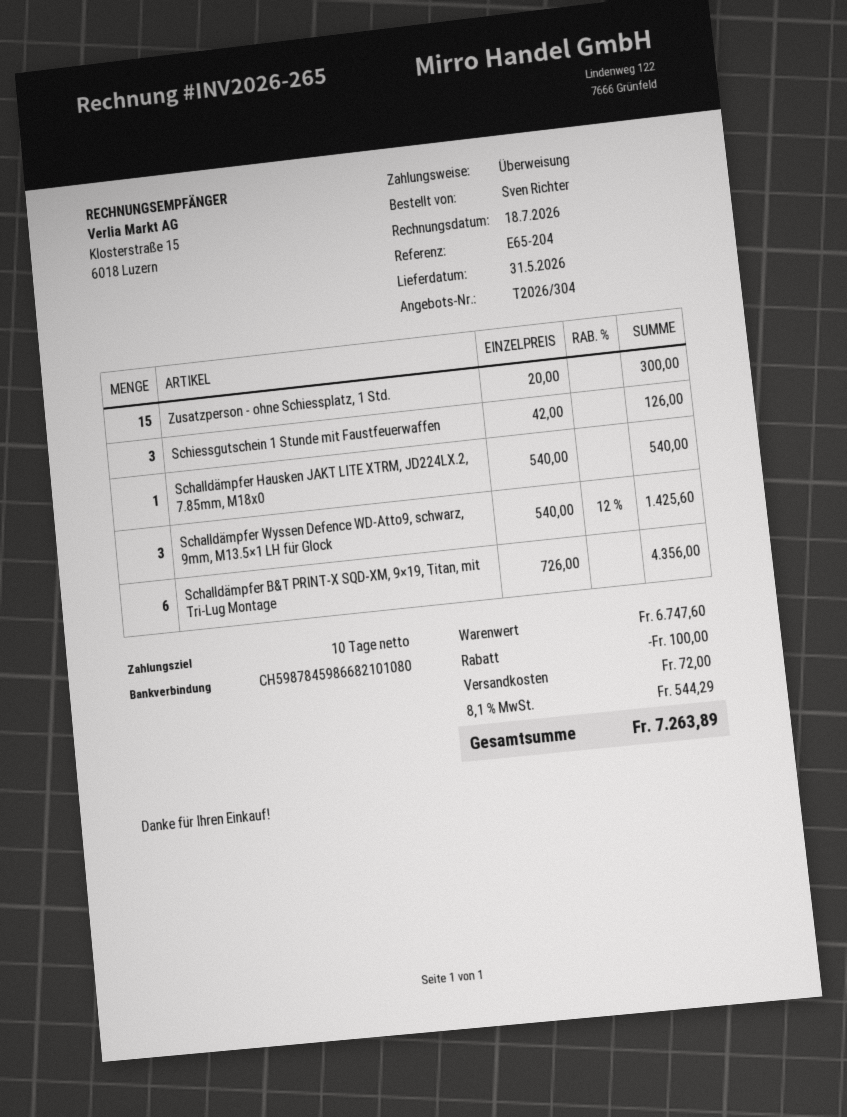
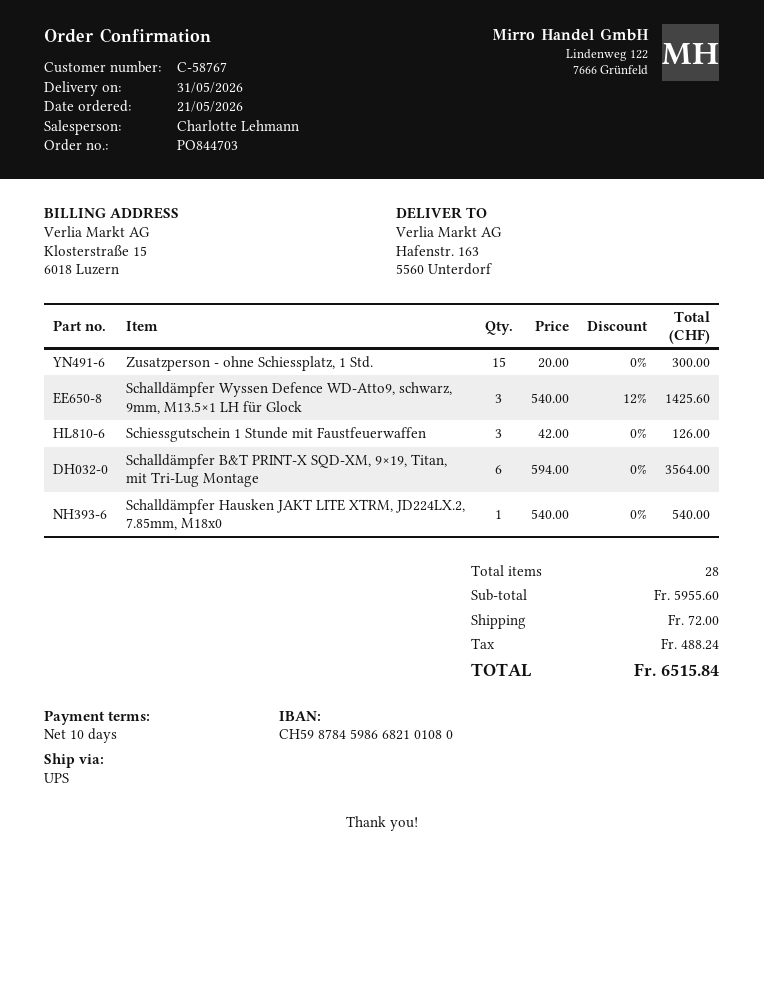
Schalldämpfer B&T PRINT-X SQD-XM, 9×19, Titan, mit Tri-Lug Montage: 6 x 726.00 = 4356.00 -> 6 x 594.00 = 3564.00
subtotal: 6747.60 -> 5955.60
discount: 100.00 -> none
tax: 544.29 -> 488.24
total: 7263.89 -> 6515.84

